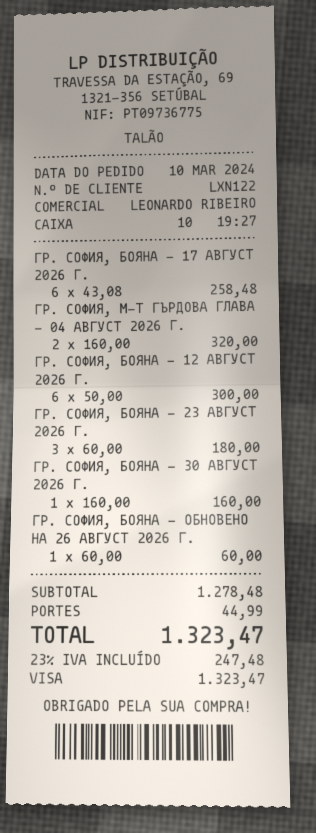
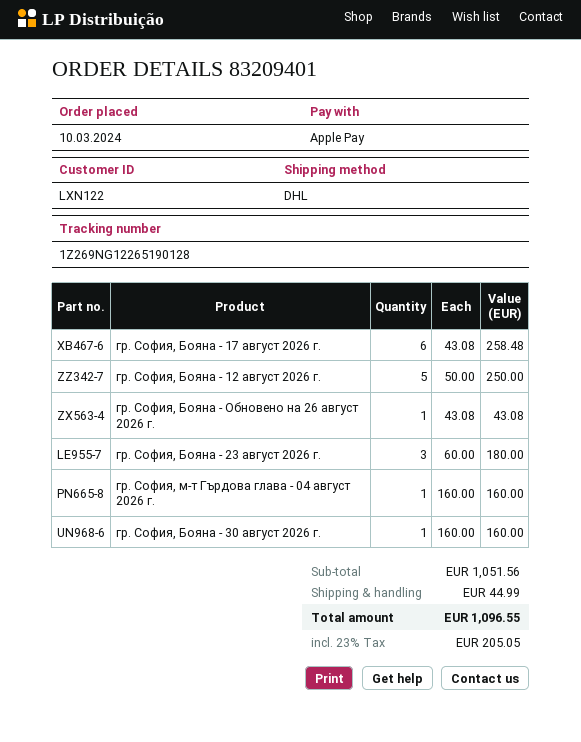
payment method: Visa -> Apple Pay
ГР. СОФИЯ, М-Т ГЪРДОВА ГЛАВА - 04 АВГУСТ 2026 Г.: 2 x 160.00 = 320.00 -> 1 x 160.00 = 160.00
ГР. СОФИЯ, БОЯНА - 12 АВГУСТ 2026 Г.: 6 x 50.00 = 300.00 -> 5 x 50.00 = 250.00
ГР. СОФИЯ, БОЯНА - ОБНОВЕНО НА 26 АВГУСТ 2026 Г.: 1 x 60.00 = 60.00 -> 1 x 43.08 = 43.08
subtotal: 1278.48 -> 1051.56
tax: 23% = 247.48 -> 23% = 205.05
total: 1323.47 -> 1096.55

